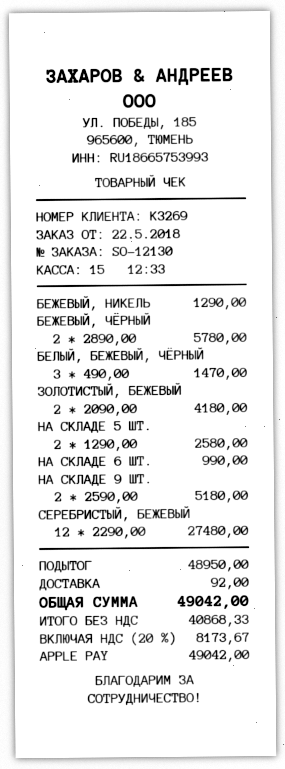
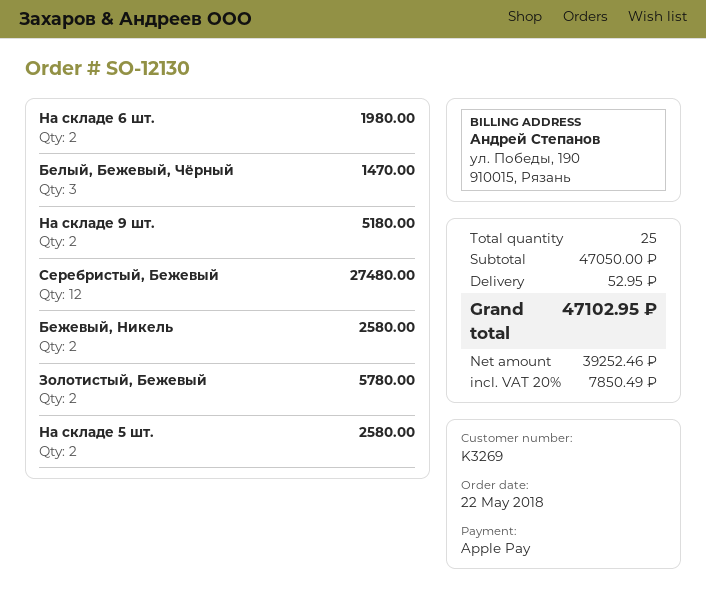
БЕЖЕВЫЙ, НИКЕЛЬ: 1 for 1290.00 -> 2 for 2580.00
БЕЖЕВЫЙ, ЧЁРНЫЙ: 2 for 5780.00 -> none
ЗОЛОТИСТЫЙ, БЕЖЕВЫЙ: 2 for 4180.00 -> 2 for 5780.00
НА СКЛАДЕ 6 ШТ.: 1 for 990.00 -> 2 for 1980.00
subtotal: 48950.00 -> 47050.00
shipping: 92.00 -> 52.95
net: 40868.33 -> 39252.46
tax: 20% = 8173.67 -> 20% = 7850.49
total: 49042.00 -> 47102.95

